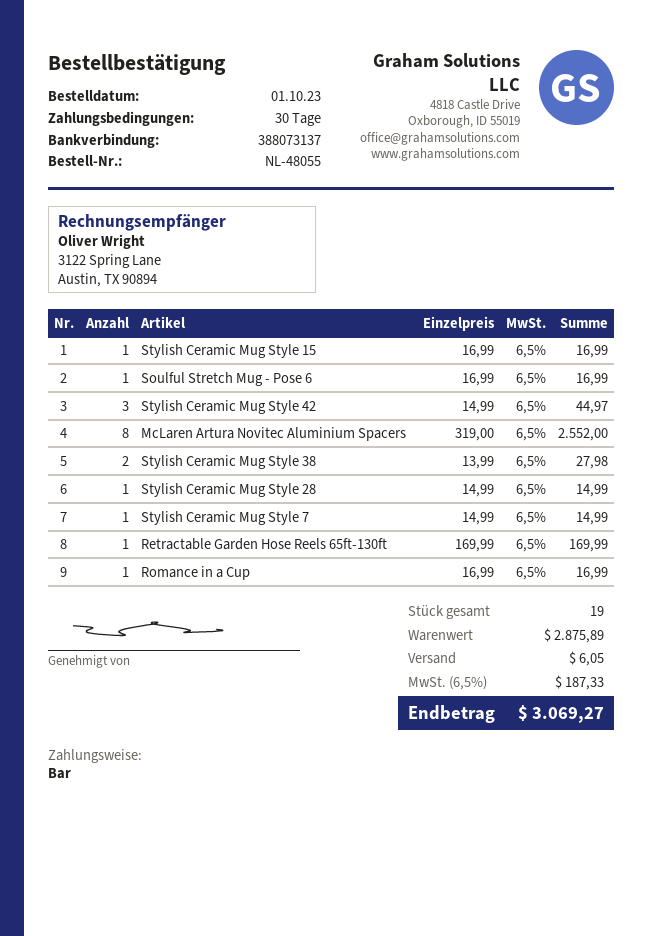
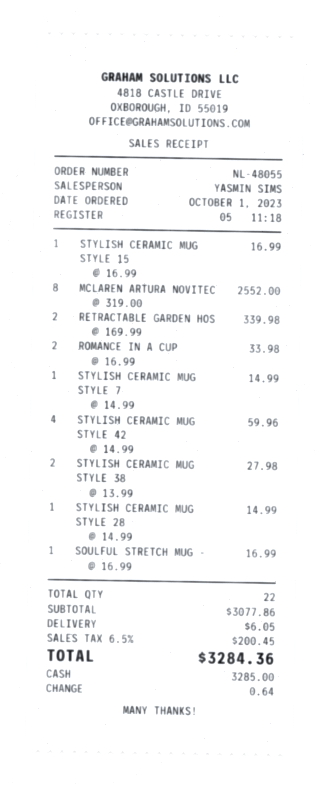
Stylish Ceramic Mug Style 42: 3 x 14.99 = 44.97 -> 4 x 14.99 = 59.96
Retractable Garden Hose Reels 65ft-130ft: 1 x 169.99 = 169.99 -> 2 x 169.99 = 339.98
Romance in a Cup: 1 x 16.99 = 16.99 -> 2 x 16.99 = 33.98
total quantity: 19 -> 22
subtotal: 2875.89 -> 3077.86
tax: 6.5% = 187.33 -> 6.5% = 200.45
total: 3069.27 -> 3284.36

